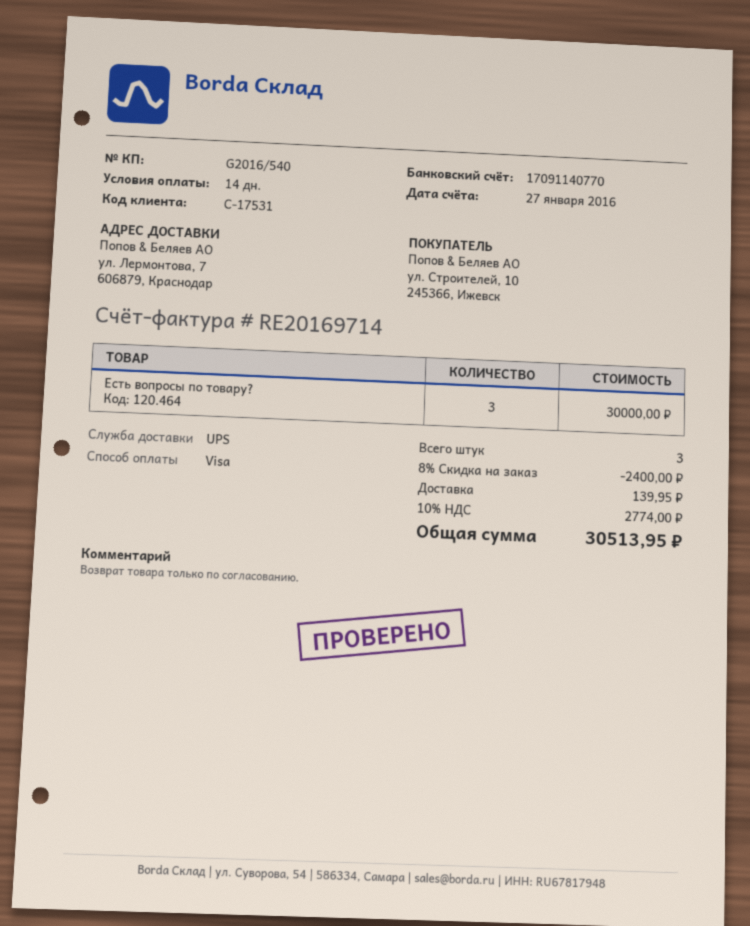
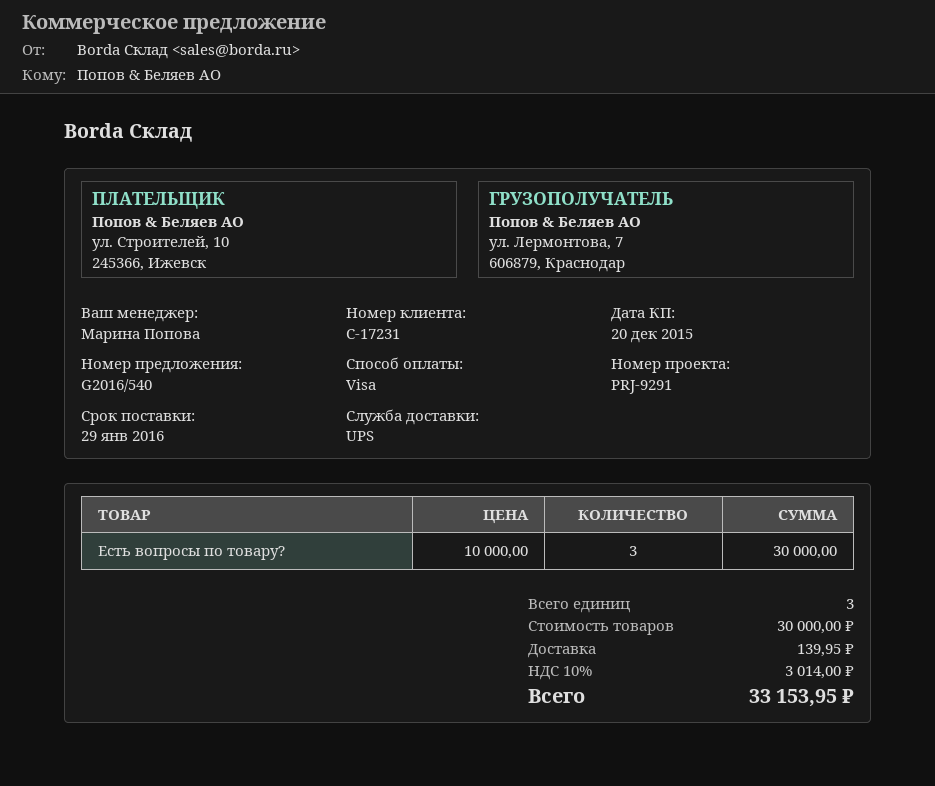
customer number: C-17531 -> C-17231
discount: 8% = 2400.00 -> none
tax: 10% = 2774.00 -> 10% = 3014.00
total: 30513.95 -> 33153.95

